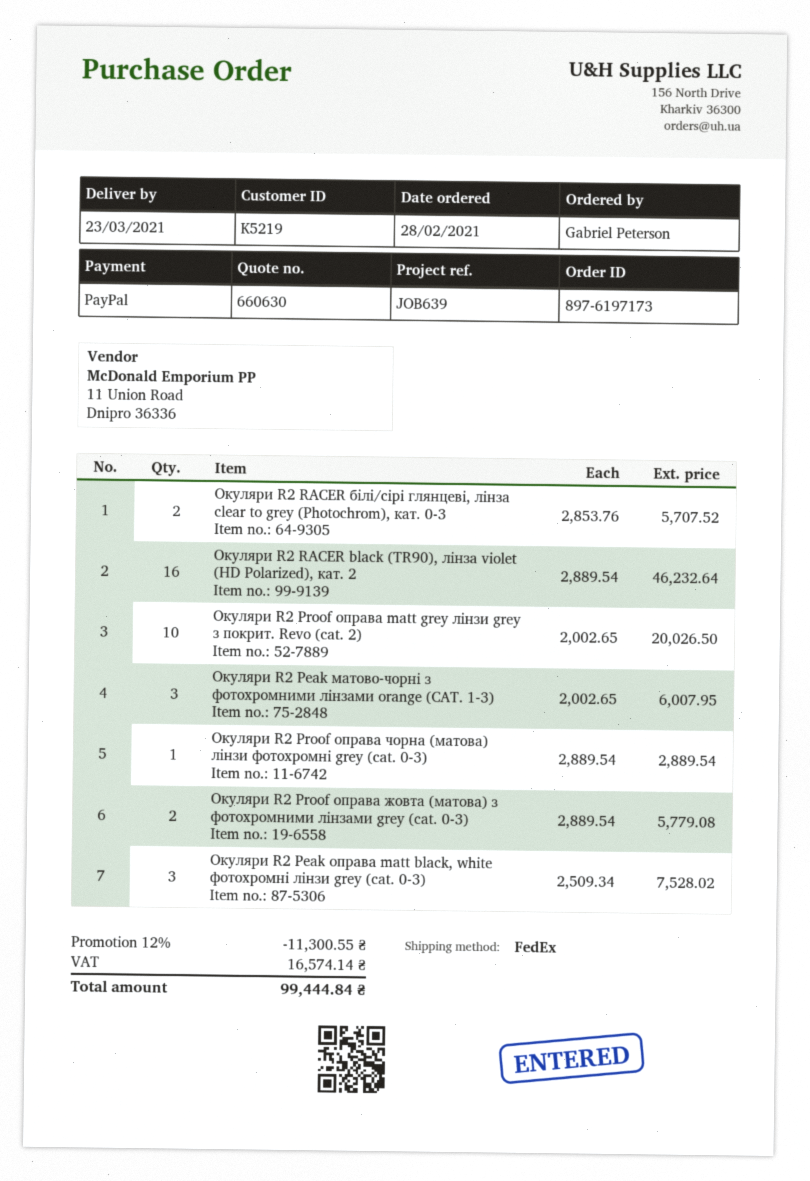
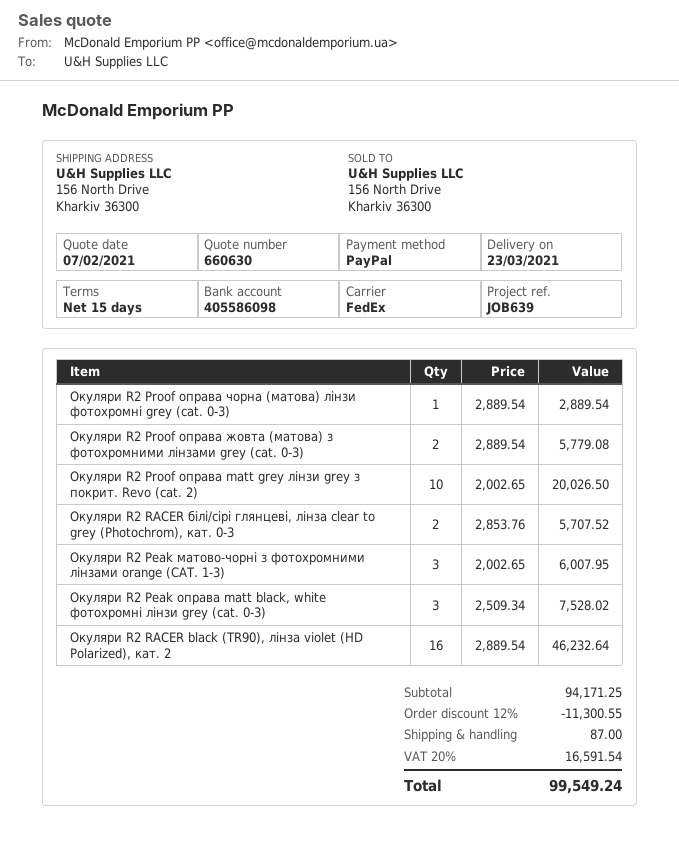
shipping: none -> 87.00
tax: 16574.14 -> 16591.54
total: 99444.84 -> 99549.24

